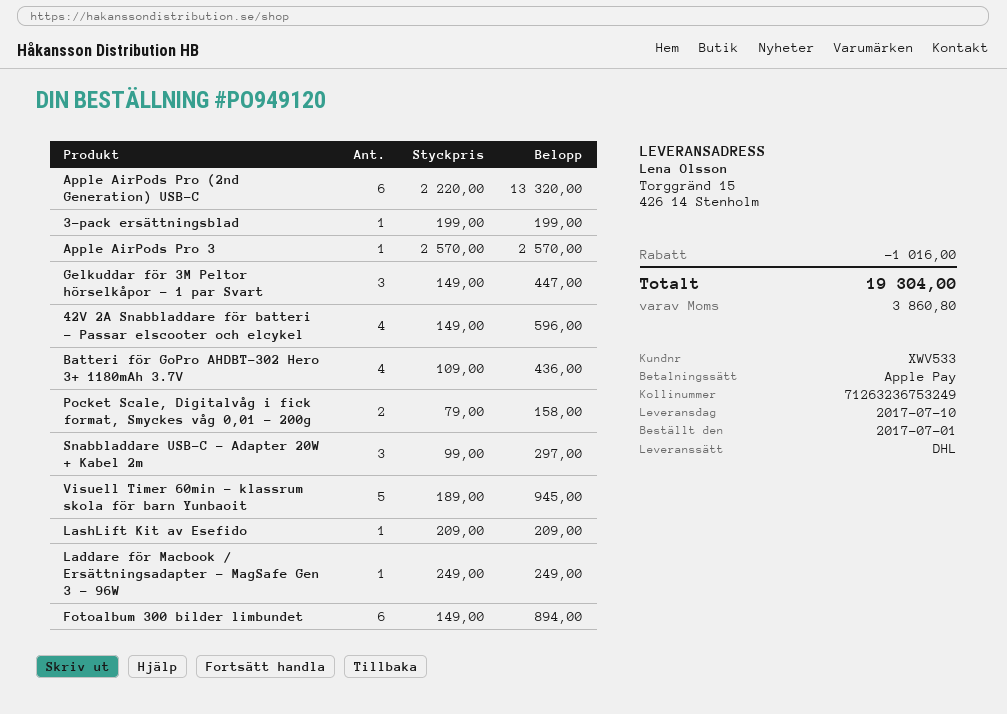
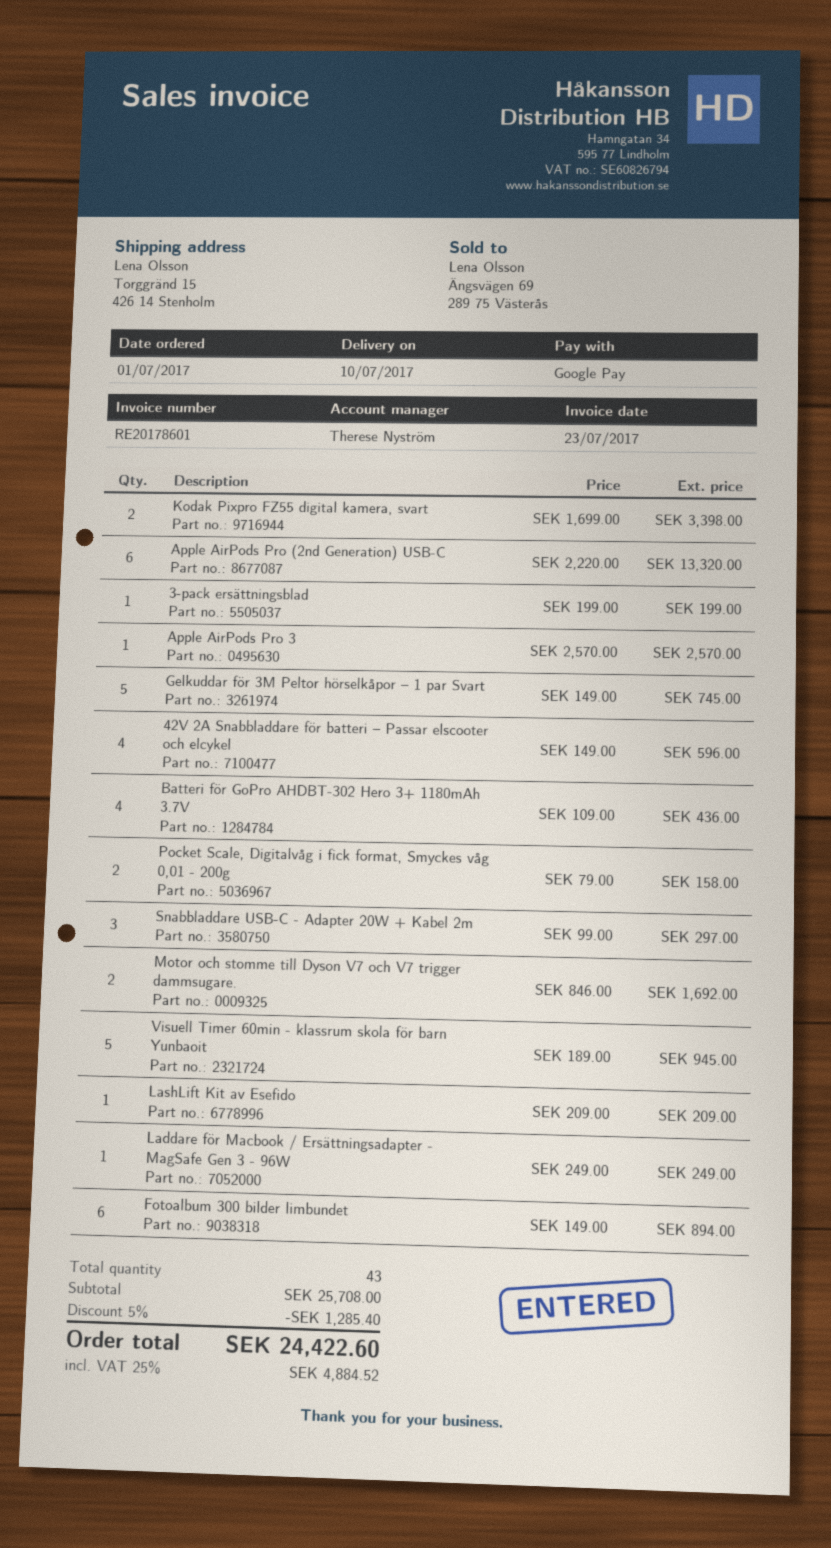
payment method: Apple Pay -> Google Pay
Gelkuddar för 3M Peltor hörselkåpor – 1 par Svart: 3 x 149.00 = 447.00 -> 5 x 149.00 = 745.00
Kodak Pixpro FZ55 digital kamera, svart: none -> 2 x 1699.00 = 3398.00
Motor och stomme till Dyson V7 och V7 trigger dammsugare.: none -> 2 x 846.00 = 1692.00
discount: 1016.00 -> 1285.40
tax: 3860.80 -> 4884.52
total: 19304.00 -> 24422.60

